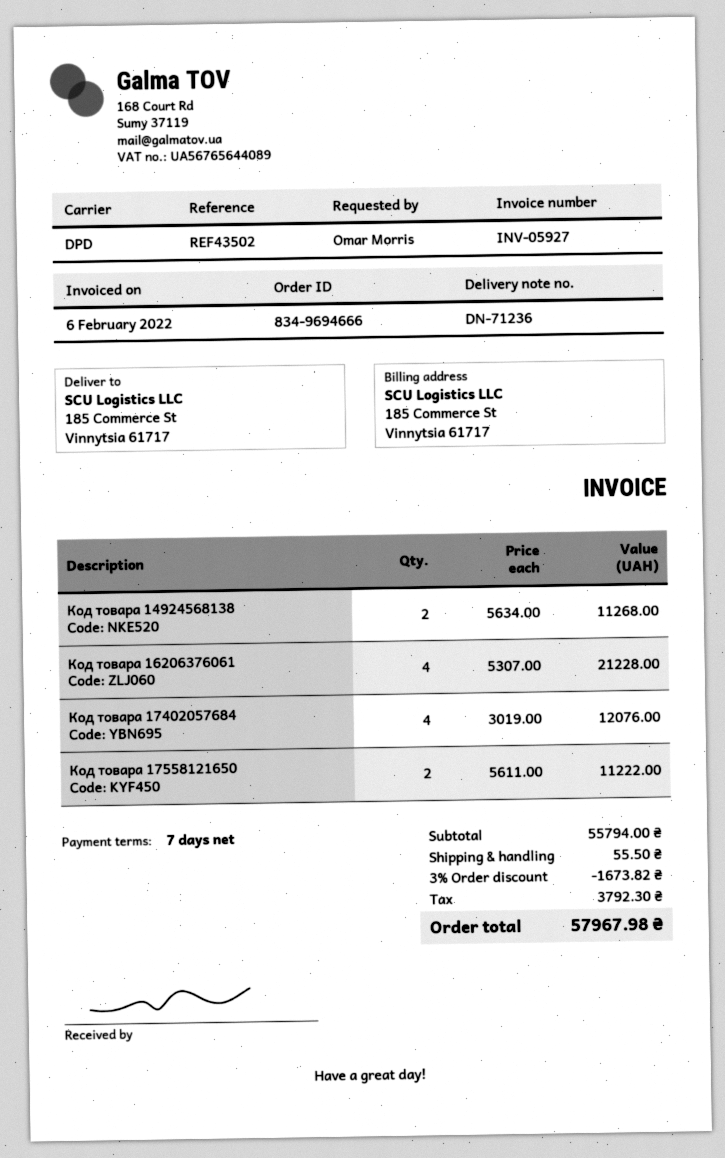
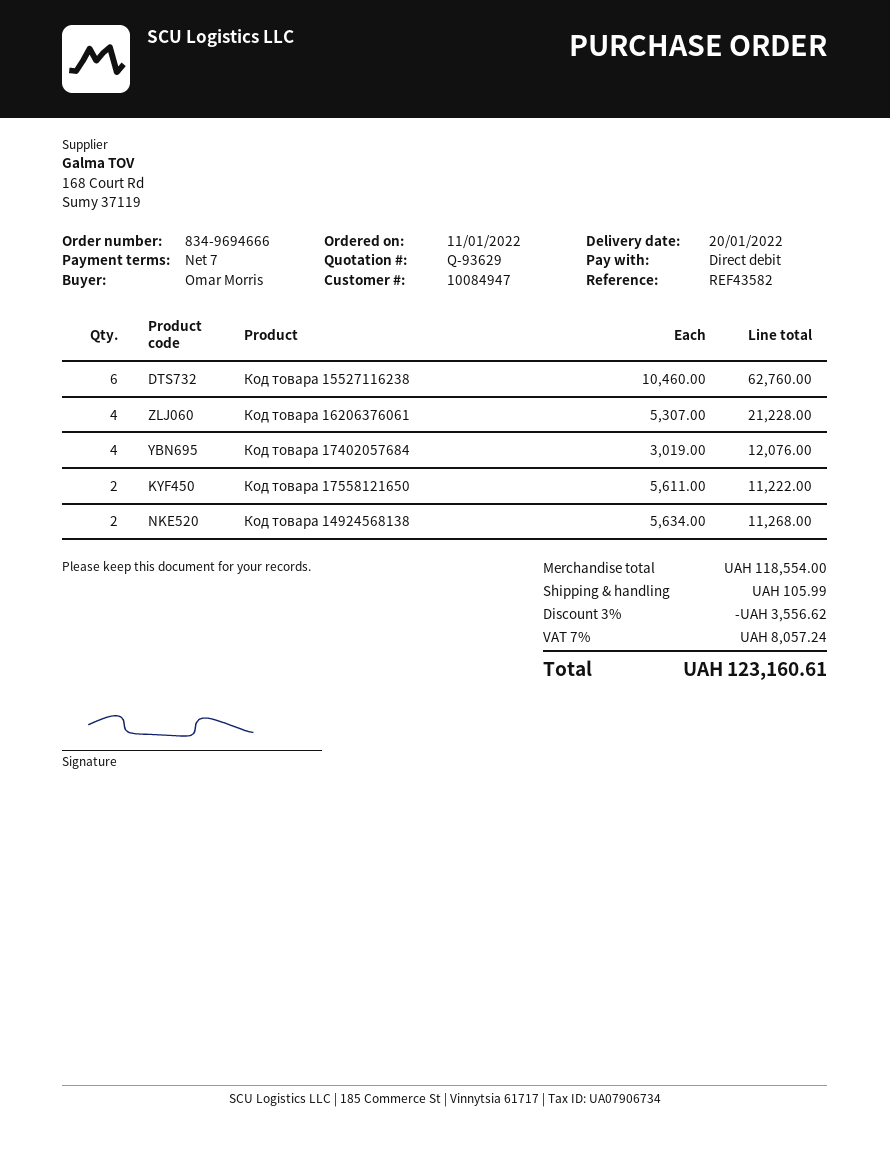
reference: REF43502 -> REF43582
Код товара 15527116238: none -> 6 x 10460.00 = 62760.00
subtotal: 55794.00 -> 118554.00
discount: 3% = 1673.82 -> 3% = 3556.62
shipping: 55.50 -> 105.99
tax: 3792.30 -> 8057.24
total: 57967.98 -> 123160.61

